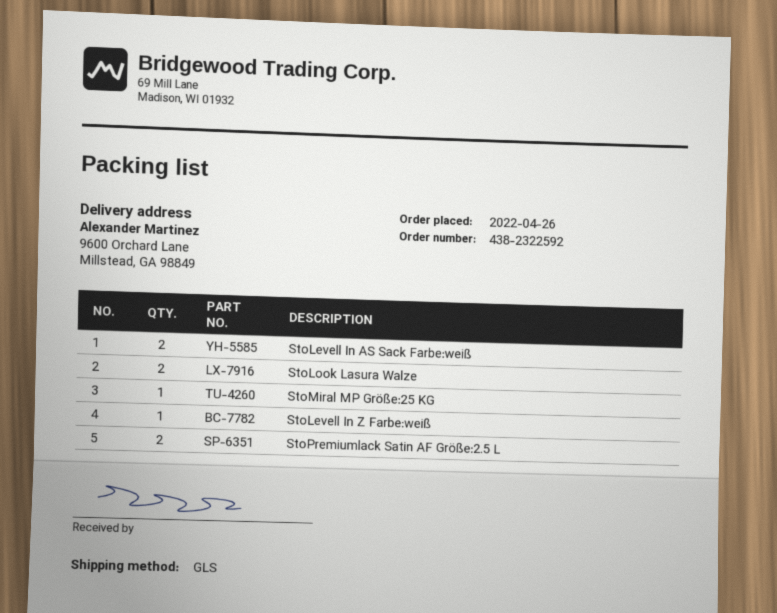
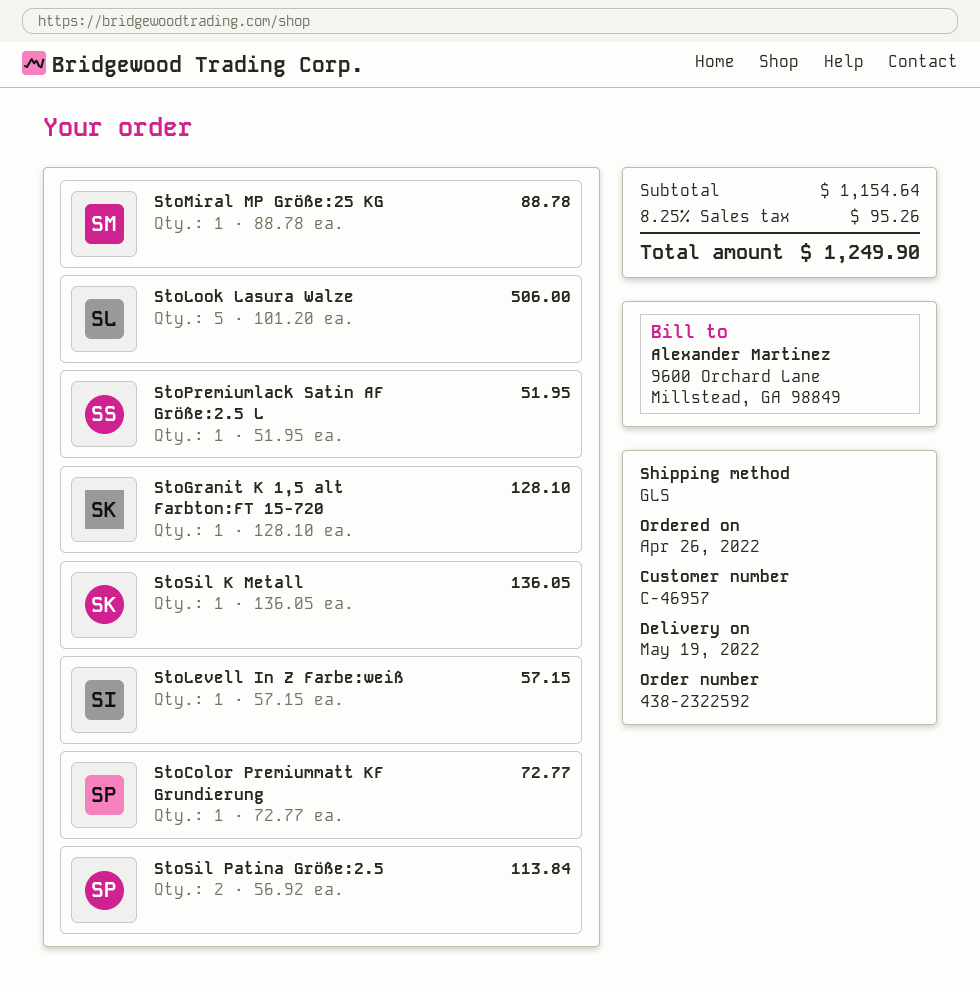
StoLevell In AS Sack Farbe:weiß: 2 -> none
StoLook Lasura Walze: 2 -> 5
StoPremiumlack Satin AF Größe:2.5 L: 2 -> 1
StoGranit K 1,5 alt Farbton:FT 15-720: none -> 1
StoSil K Metall: none -> 1
StoColor Premiummatt KF Grundierung: none -> 1
StoSil Patina Größe:2.5: none -> 2

